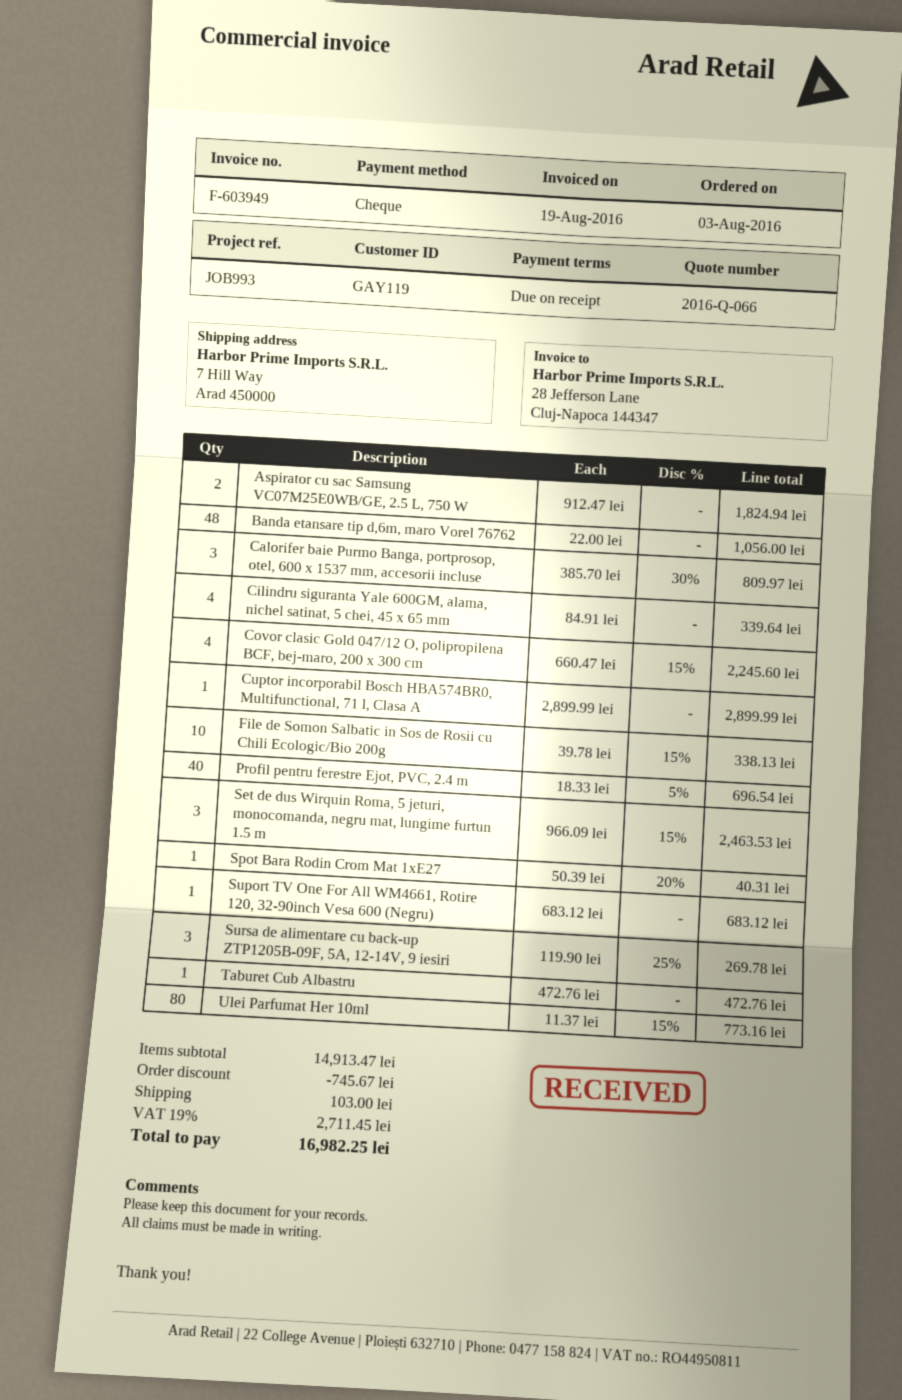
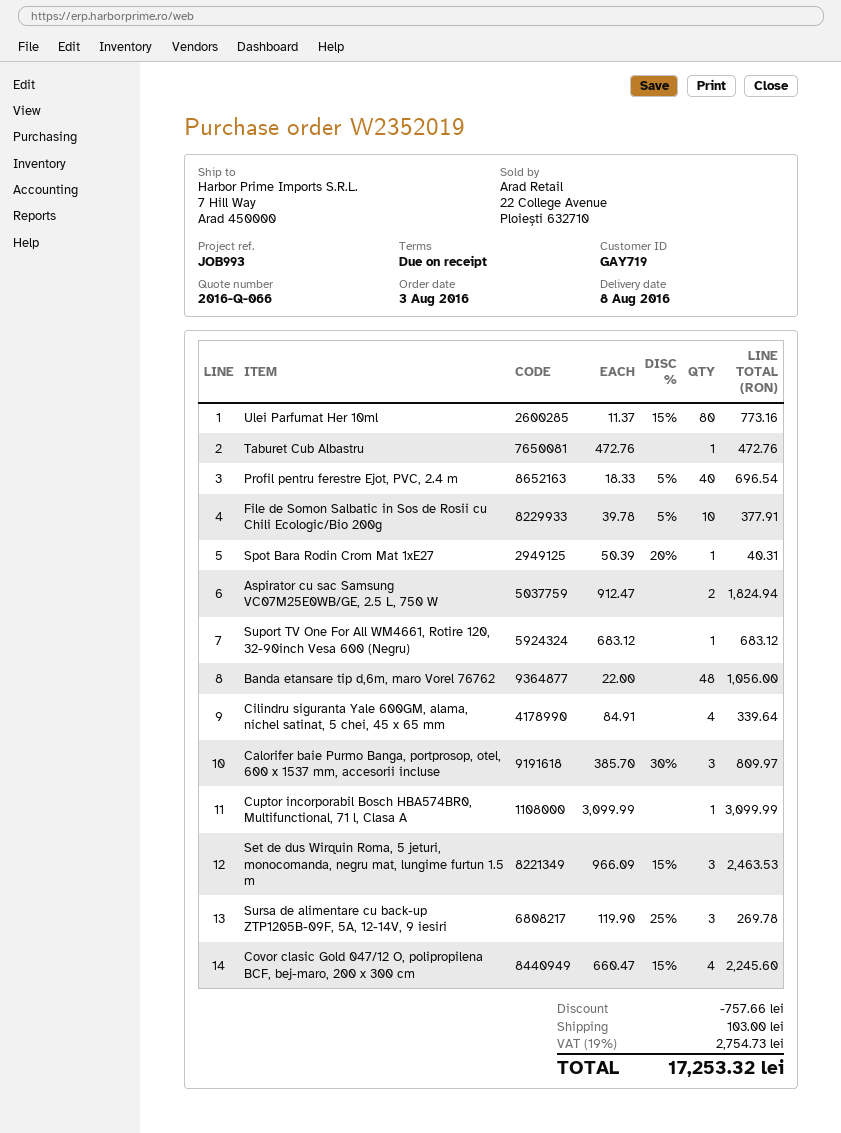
customer number: GAY119 -> GAY719
Cuptor incorporabil Bosch HBA574BR0, Multifunctional, 71 l, Clasa A: 1 x 2899.99 = 2899.99 -> 1 x 3099.99 = 3099.99
File de Somon Salbatic in Sos de Rosii cu Chili Ecologic/Bio 200g: 10 x 39.78 - 15% = 338.13 -> 10 x 39.78 - 5% = 377.91
discount: 745.67 -> 757.66
tax: 19% = 2711.45 -> 19% = 2754.73
total: 16982.25 -> 17253.32

